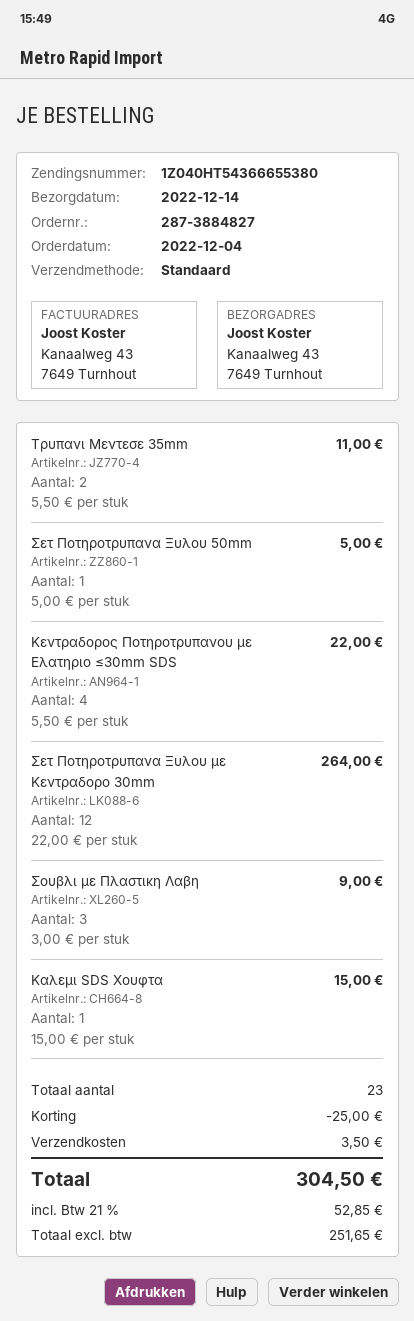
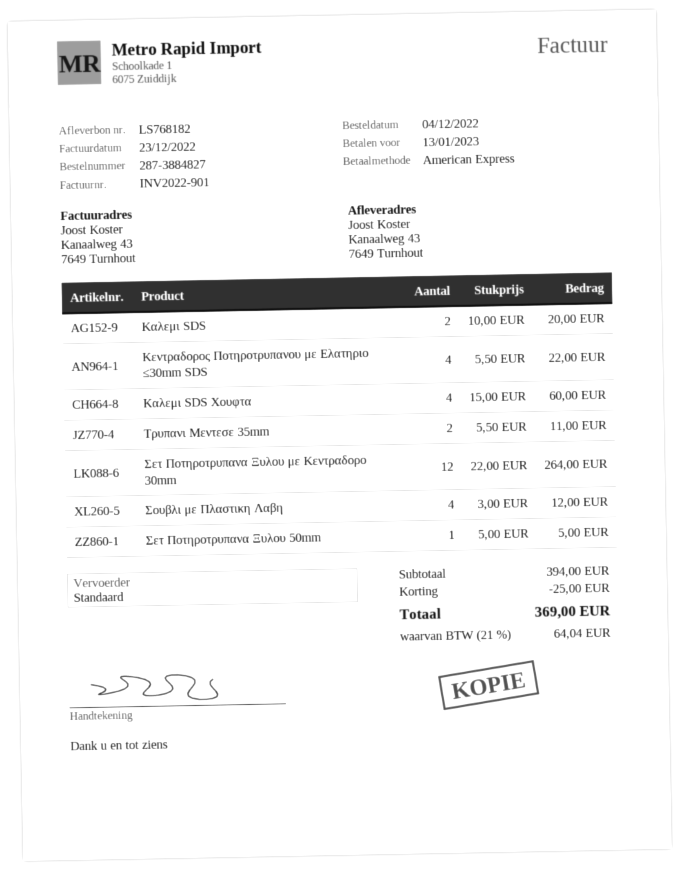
Σουβλι με Πλαστικη Λαβη: 3 x 3.00 = 9.00 -> 4 x 3.00 = 12.00
Καλεμι SDS Χουφτα: 1 x 15.00 = 15.00 -> 4 x 15.00 = 60.00
Καλεμι SDS: none -> 2 x 10.00 = 20.00
shipping: 3.50 -> none
tax: 21% = 52.85 -> 21% = 64.04
total: 304.50 -> 369.00

